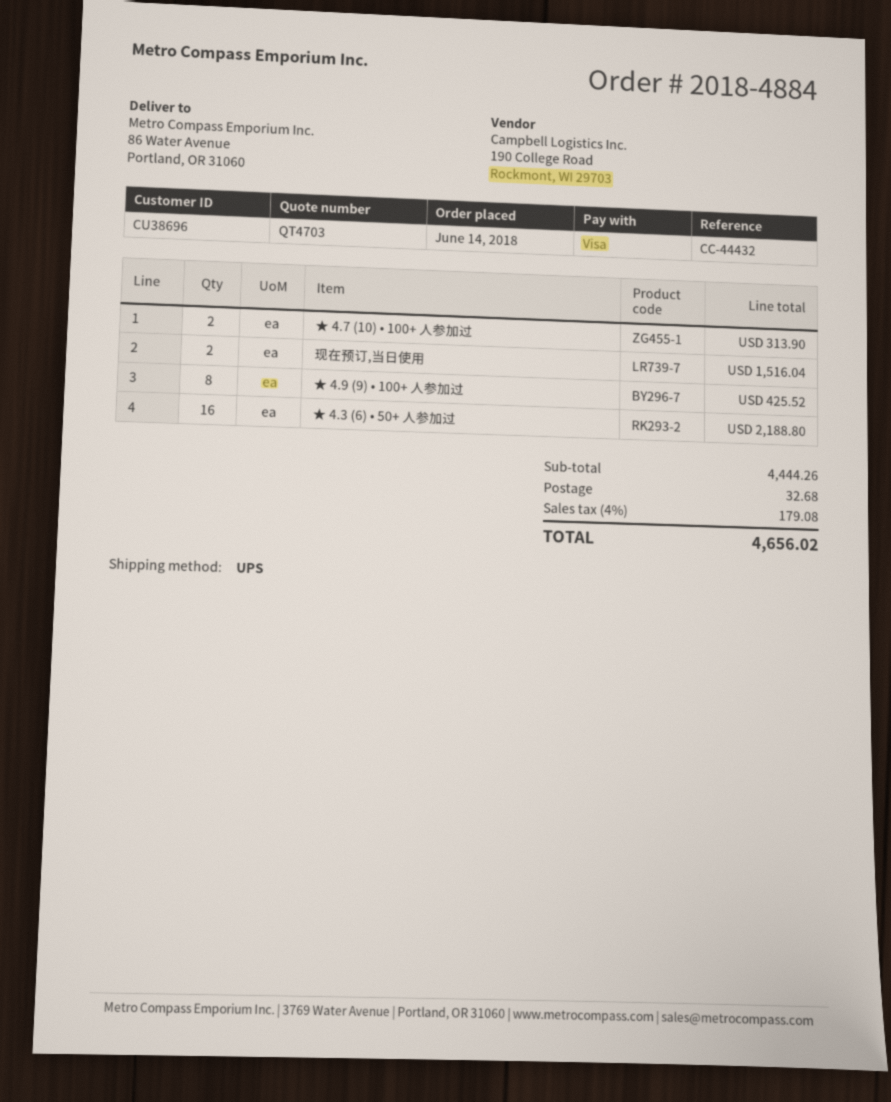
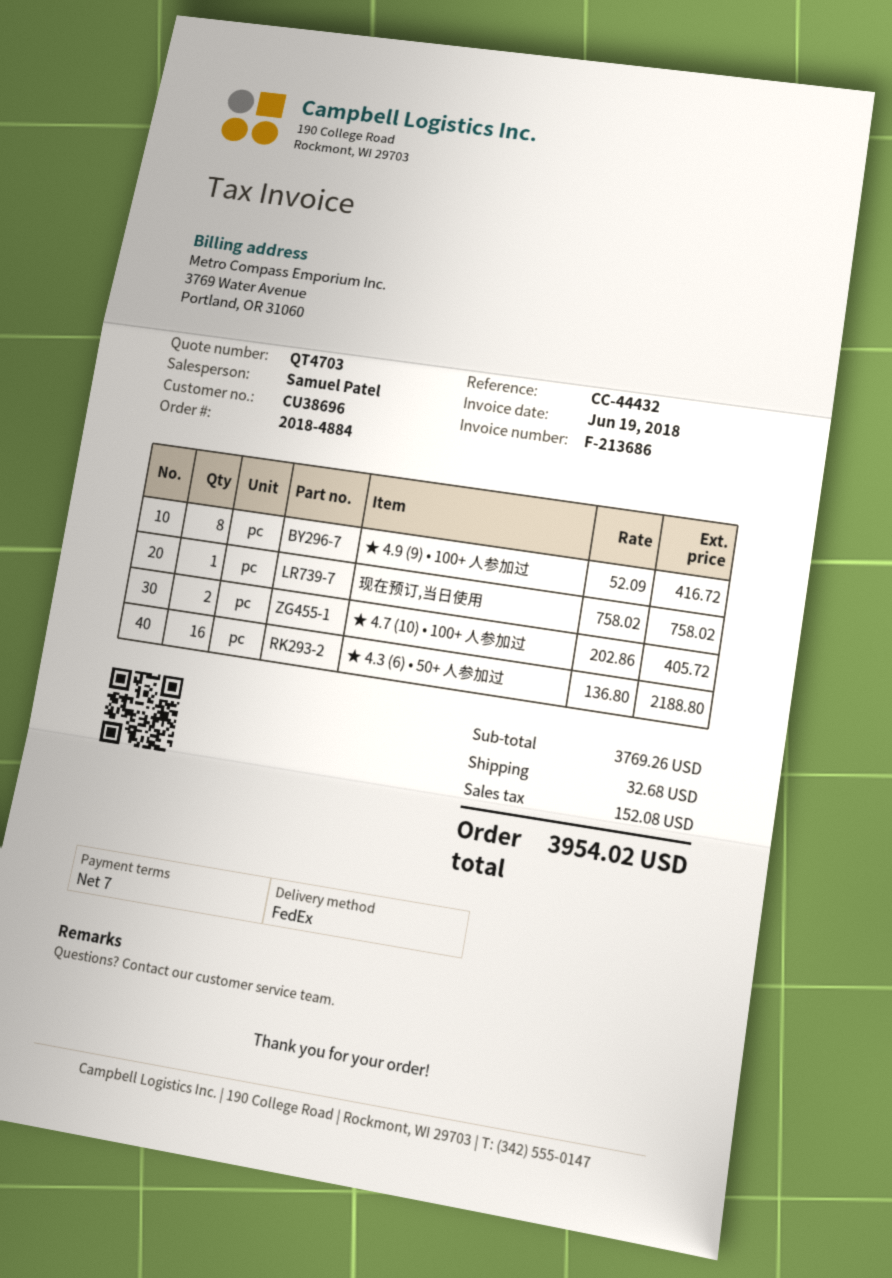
shipping method: UPS -> FedEx
★ 4.7 (10) • 100+ 人参加过: 2 for 313.90 -> 2 for 405.72
现在预订,当日使用: 2 for 1516.04 -> 1 for 758.02
★ 4.9 (9) • 100+ 人参加过: 8 for 425.52 -> 8 for 416.72
subtotal: 4444.26 -> 3769.26
tax: 179.08 -> 152.08
total: 4656.02 -> 3954.02

